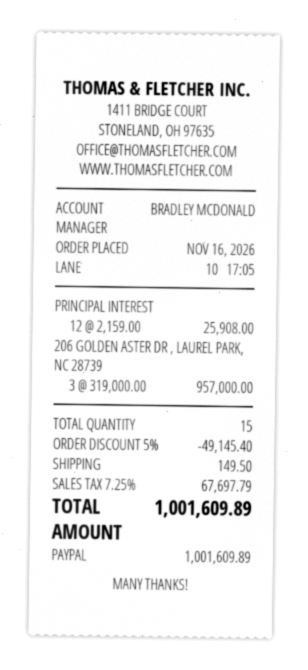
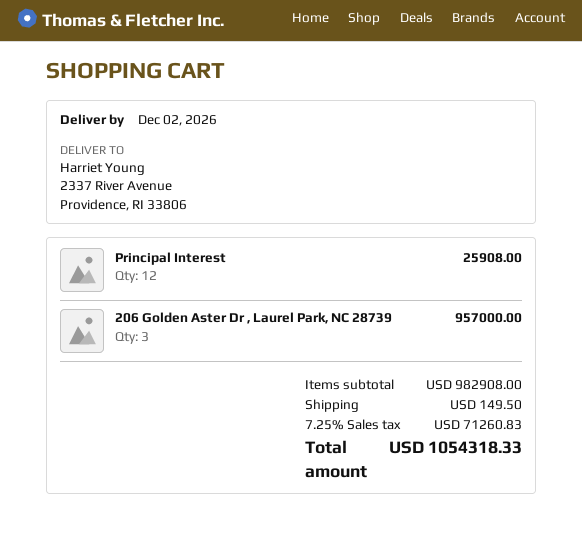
discount: 5% = 49145.40 -> none
tax: 7.25% = 67697.79 -> 7.25% = 71260.83
total: 1001609.89 -> 1054318.33

